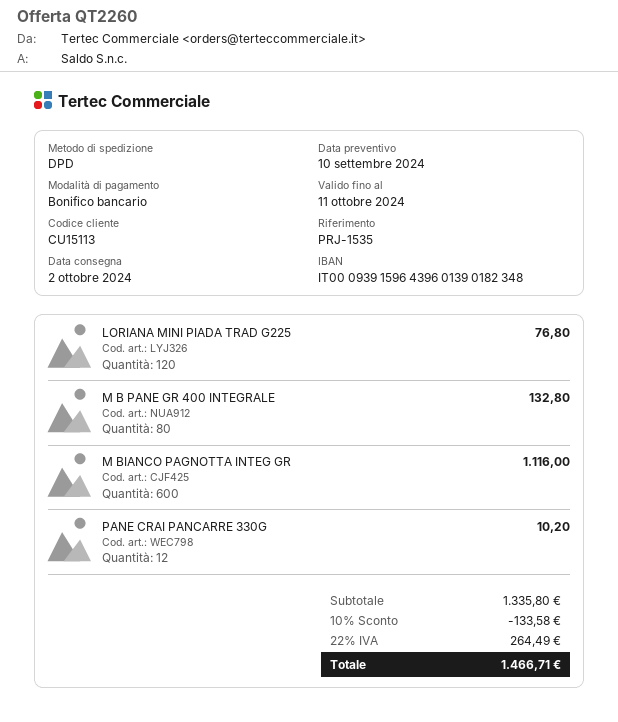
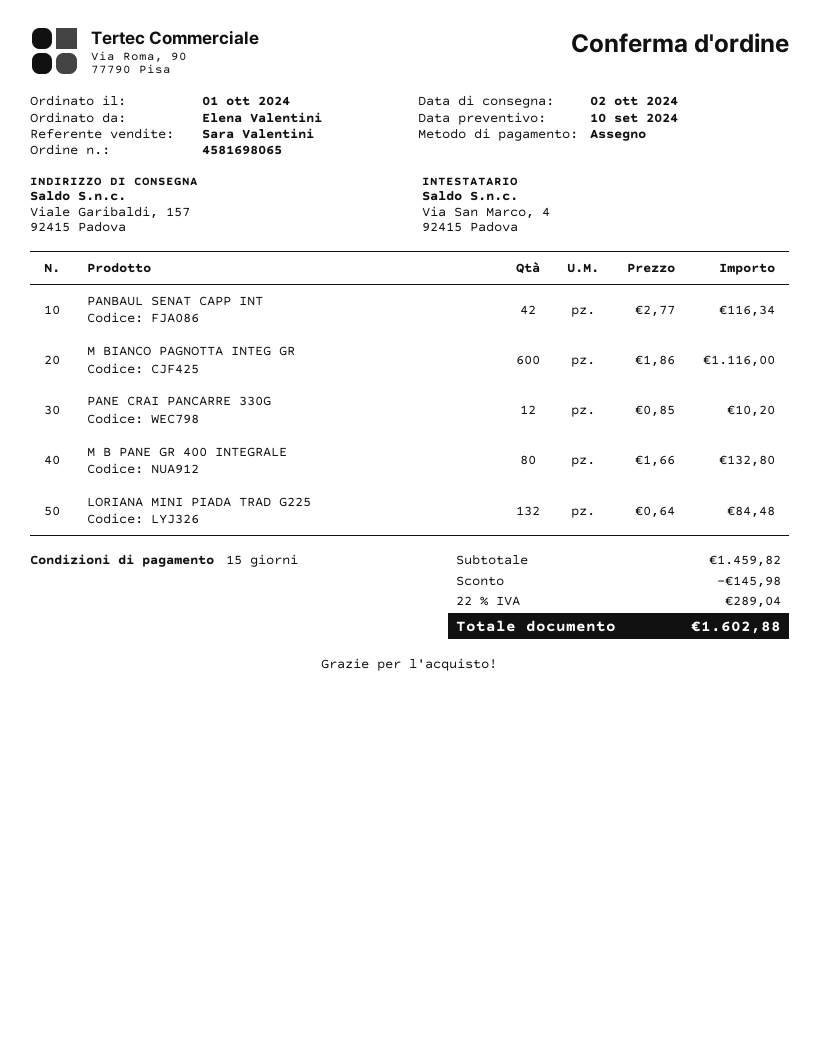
payment method: bank transfer -> cheque
LORIANA MINI PIADA TRAD G225: 120 for 76.80 -> 132 for 84.48
PANBAUL SENAT CAPP INT: none -> 42 for 116.34
subtotal: 1335.80 -> 1459.82
discount: 133.58 -> 145.98
tax: 22% = 264.49 -> 22% = 289.04
total: 1466.71 -> 1602.88

